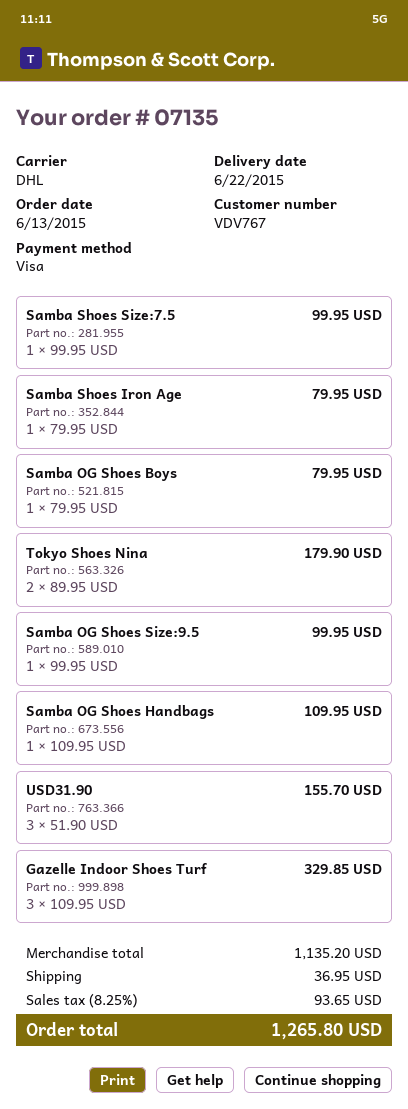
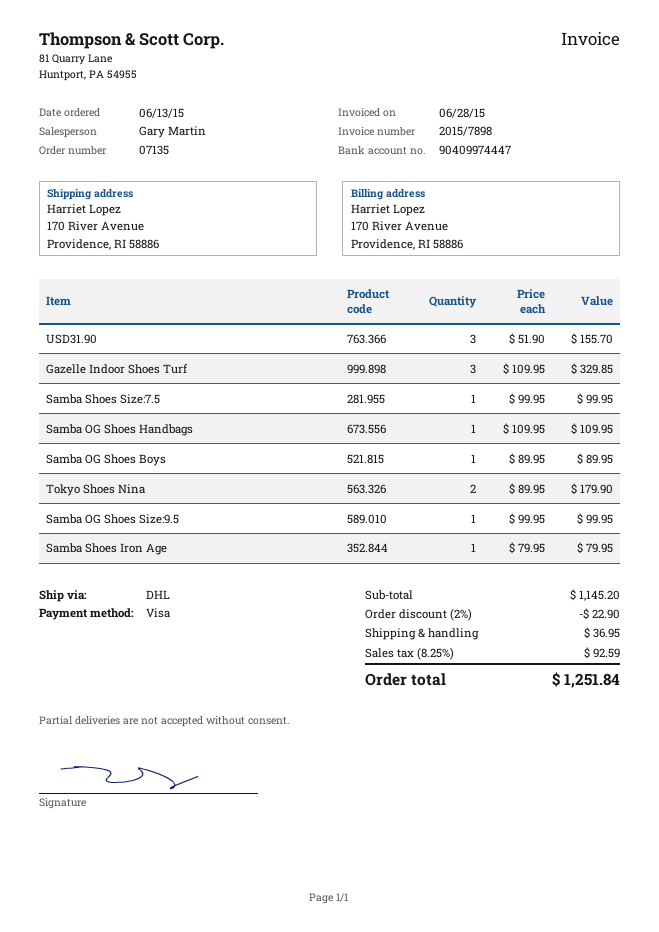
Samba OG Shoes Boys: 1 x 79.95 = 79.95 -> 1 x 89.95 = 89.95
subtotal: 1135.20 -> 1145.20
discount: none -> 2% = 22.90
tax: 8.25% = 93.65 -> 8.25% = 92.59
total: 1265.80 -> 1251.84

